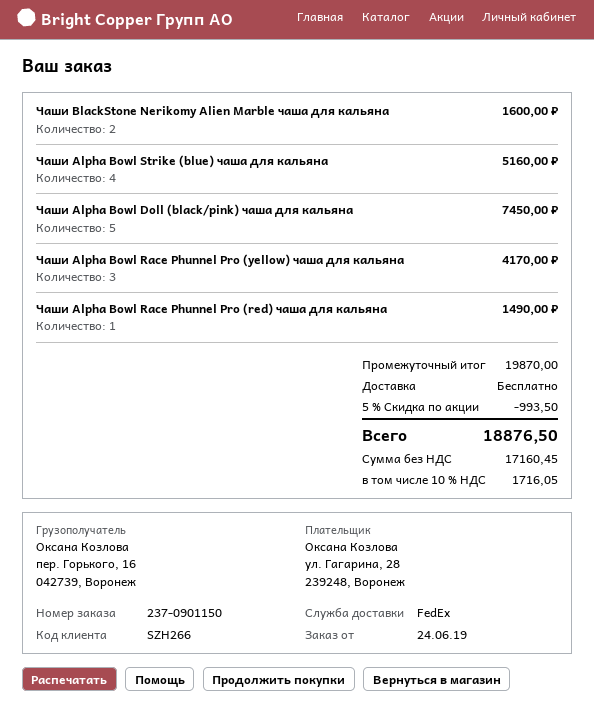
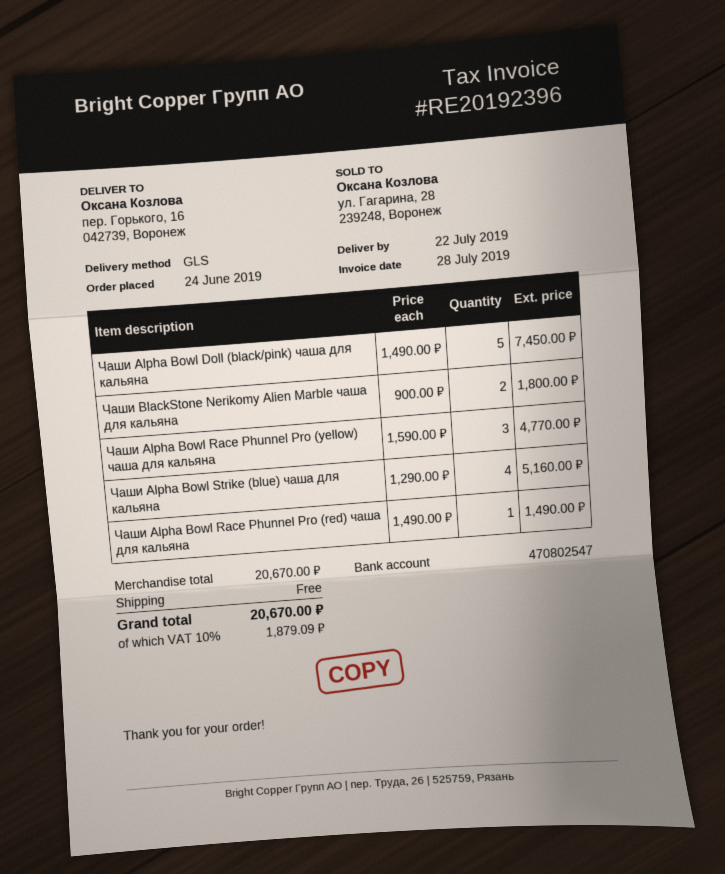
shipping method: FedEx -> GLS
Чаши BlackStone Nerikomy Alien Marble чаша для кальяна: 2 for 1600.00 -> 2 for 1800.00
Чаши Alpha Bowl Race Phunnel Pro (yellow) чаша для кальяна: 3 for 4170.00 -> 3 for 4770.00
subtotal: 19870.00 -> 20670.00
discount: 5% = 993.50 -> none
tax: 10% = 1716.05 -> 10% = 1879.09
total: 18876.50 -> 20670.00

